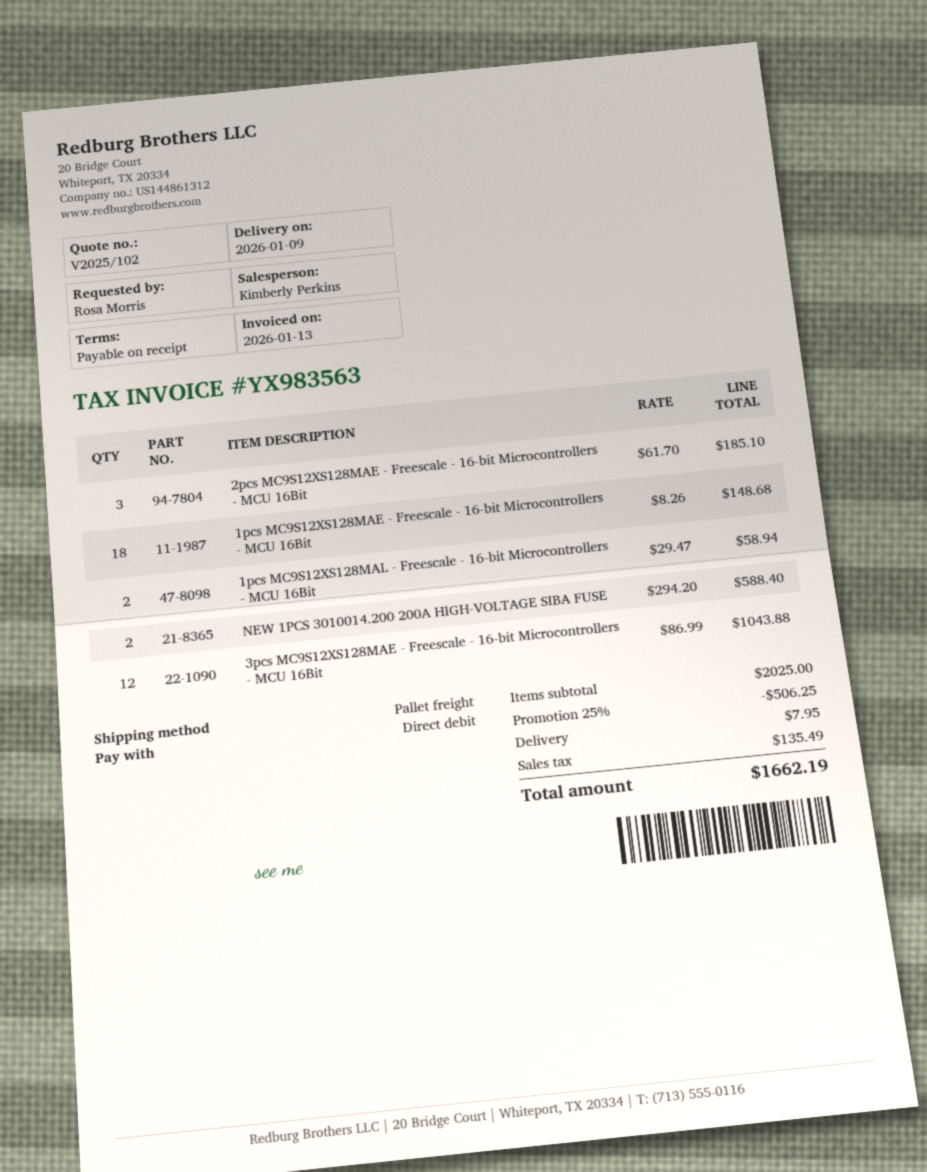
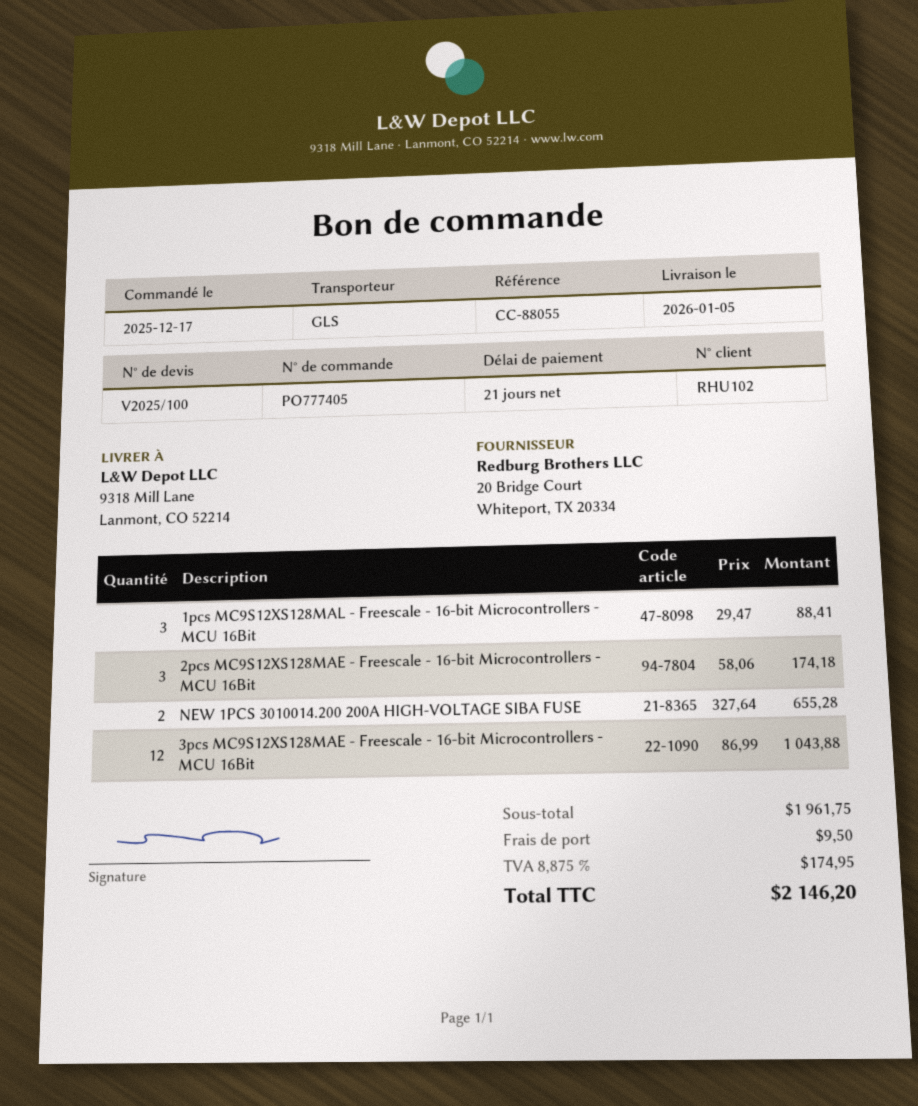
quote number: V2025/102 -> V2025/100
delivery date: 2026-01-09 -> 2026-01-05
payment terms: on receipt -> 21 days
shipping method: pallet freight -> GLS
2pcs MC9S12XS128MAE - Freescale - 16-bit Microcontrollers - MCU 16Bit: 3 x 61.70 = 185.10 -> 3 x 58.06 = 174.18
1pcs MC9S12XS128MAE - Freescale - 16-bit Microcontrollers - MCU 16Bit: 18 x 8.26 = 148.68 -> none
1pcs MC9S12XS128MAL - Freescale - 16-bit Microcontrollers - MCU 16Bit: 2 x 29.47 = 58.94 -> 3 x 29.47 = 88.41
NEW 1PCS 3010014.200 200A HIGH-VOLTAGE SIBA FUSE: 2 x 294.20 = 588.40 -> 2 x 327.64 = 655.28
subtotal: 2025.00 -> 1961.75
discount: 25% = 506.25 -> none
shipping: 7.95 -> 9.50
tax: 135.49 -> 174.95
total: 1662.19 -> 2146.20

